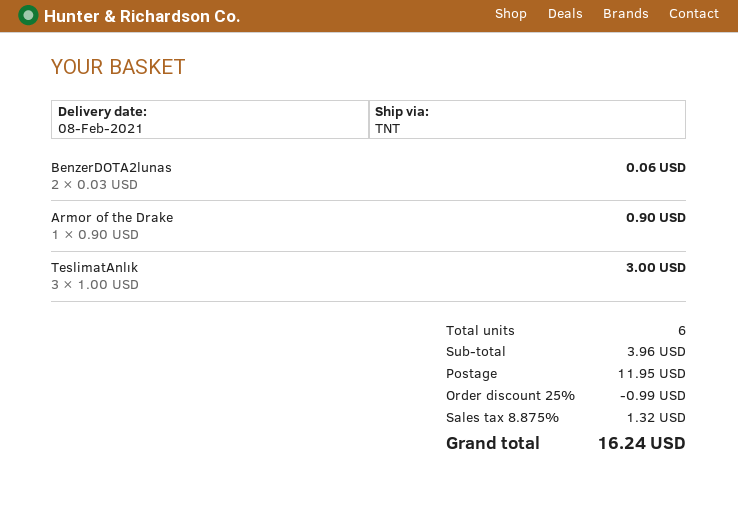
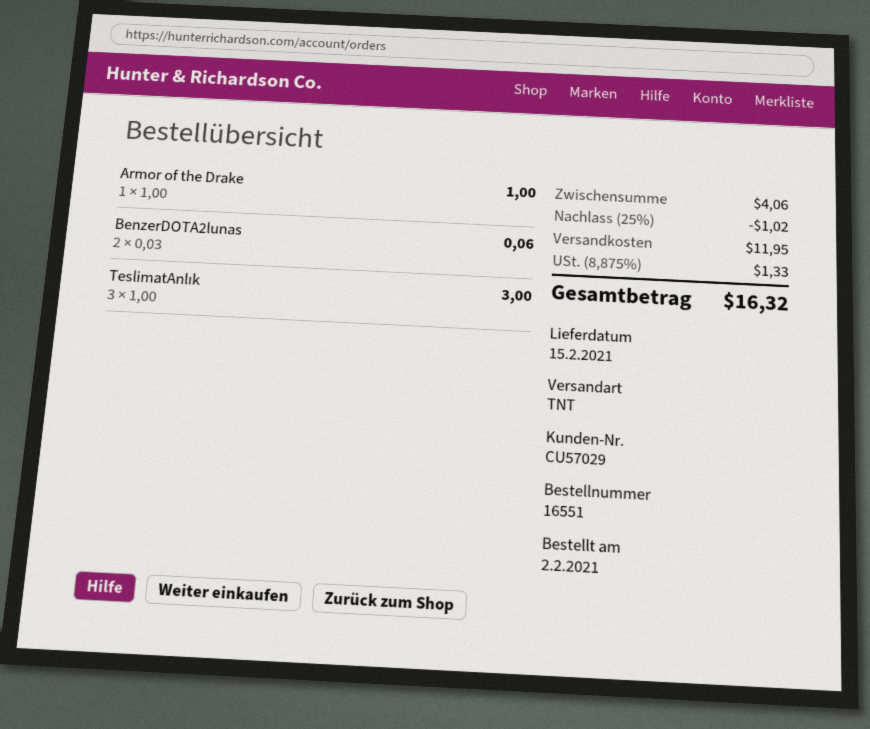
delivery date: 2021-02-08 -> 2021-02-15
Armor of the Drake: 1 x 0.90 = 0.90 -> 1 x 1.00 = 1.00
subtotal: 3.96 -> 4.06
discount: 25% = 0.99 -> 25% = 1.02
tax: 8.875% = 1.32 -> 8.875% = 1.33
total: 16.24 -> 16.32

